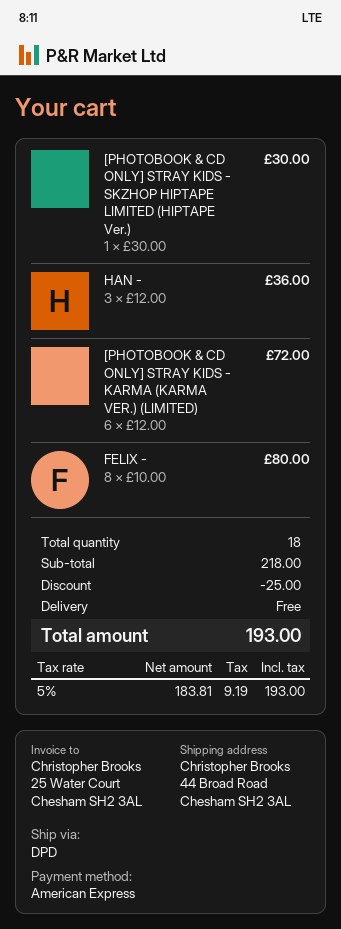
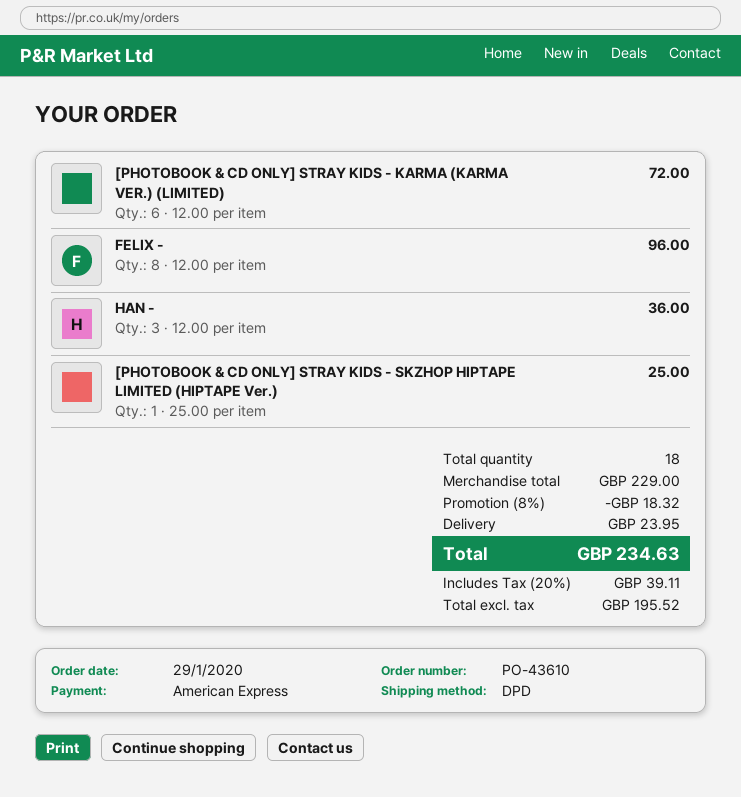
[PHOTOBOOK & CD ONLY] STRAY KIDS - SKZHOP HIPTAPE LIMITED (HIPTAPE Ver.): 1 x 30.00 = 30.00 -> 1 x 25.00 = 25.00
FELIX -: 8 x 10.00 = 80.00 -> 8 x 12.00 = 96.00
subtotal: 218.00 -> 229.00
discount: 25.00 -> 18.32
shipping: 0.00 -> 23.95
net: 183.81 -> 195.52
tax: 5% = 9.19 -> 20% = 39.11
total: 193.00 -> 234.63

